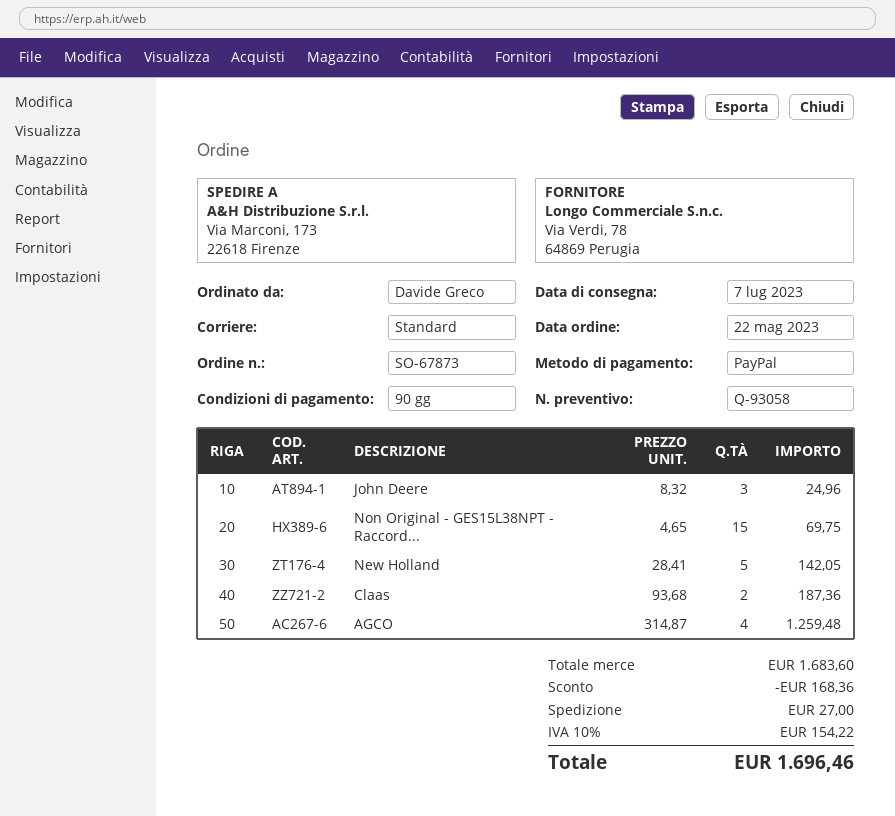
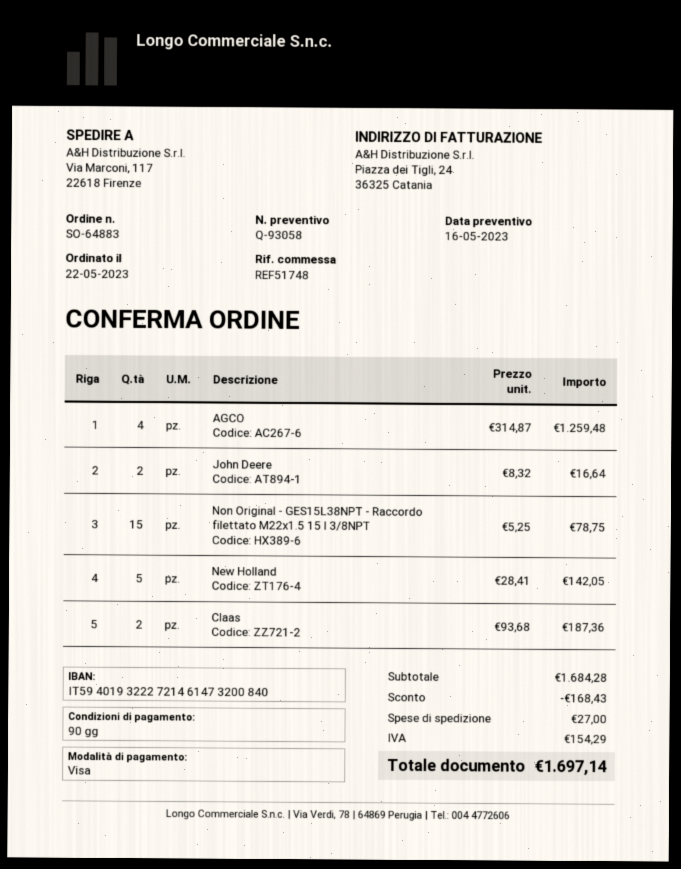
order number: SO-67873 -> SO-64883
payment method: PayPal -> Visa
ship to: Via Marconi, 173, 22618 Firenze -> Via Marconi, 117, 22618 Firenze
John Deere: 3 x 8.32 = 24.96 -> 2 x 8.32 = 16.64
Non Original - GES15L38NPT - Raccord...: 15 x 4.65 = 69.75 -> 15 x 5.25 = 78.75
subtotal: 1683.60 -> 1684.28
discount: 168.36 -> 168.43
tax: 154.22 -> 154.29
total: 1696.46 -> 1697.14

